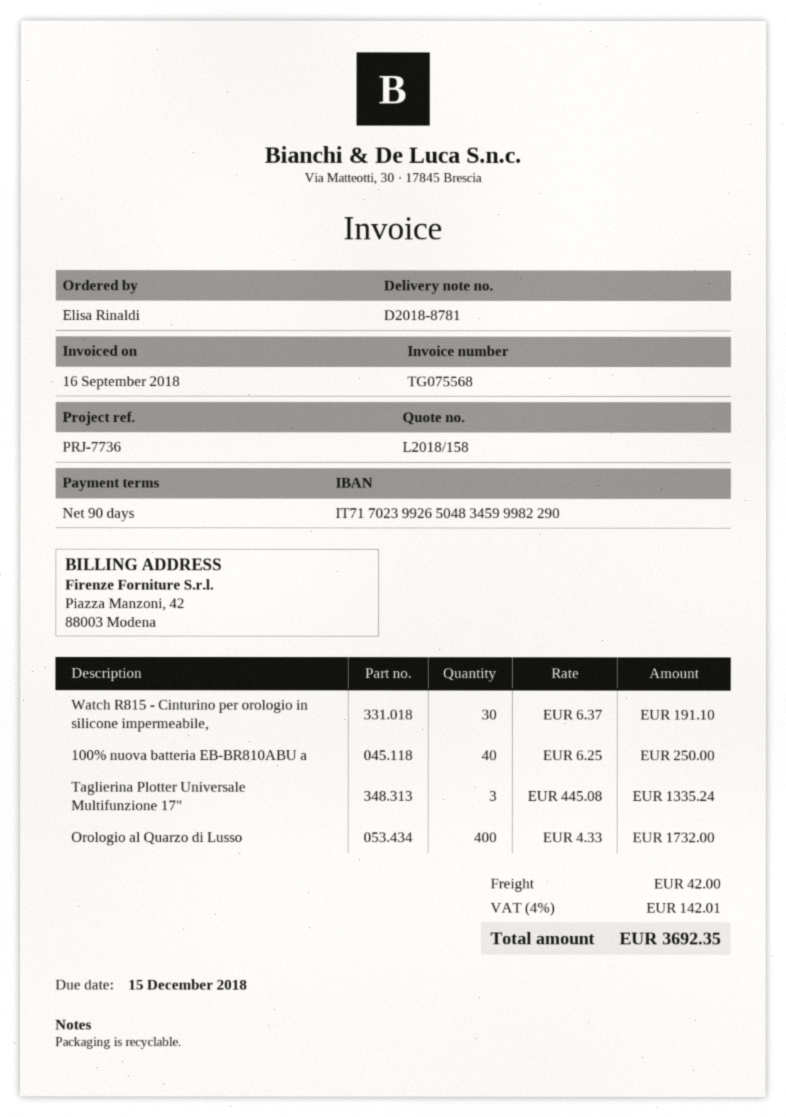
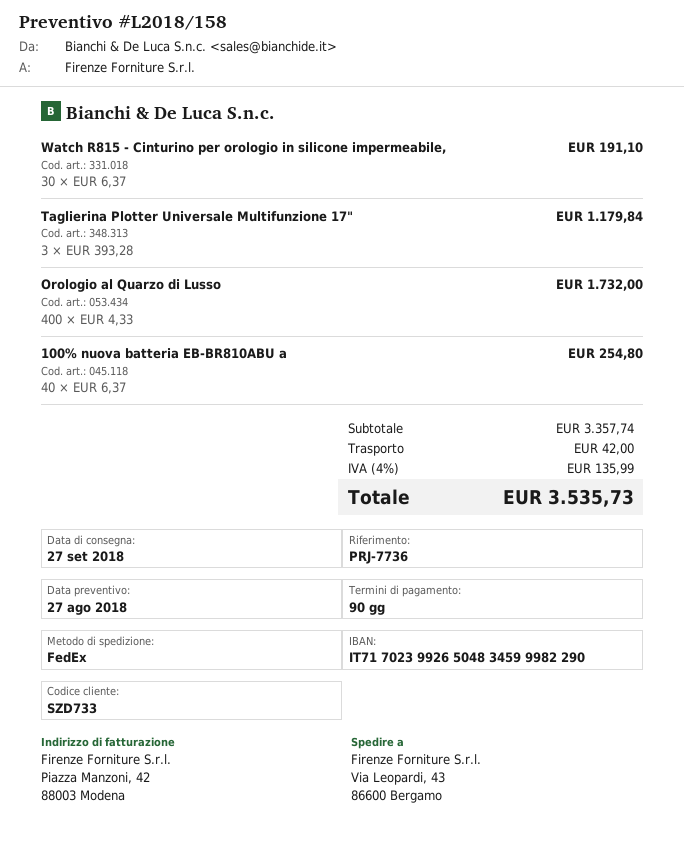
100% nuova batteria EB-BR810ABU a: 40 x 6.25 = 250.00 -> 40 x 6.37 = 254.80
Taglierina Plotter Universale Multifunzione 17": 3 x 445.08 = 1335.24 -> 3 x 393.28 = 1179.84
tax: 4% = 142.01 -> 4% = 135.99
total: 3692.35 -> 3535.73

